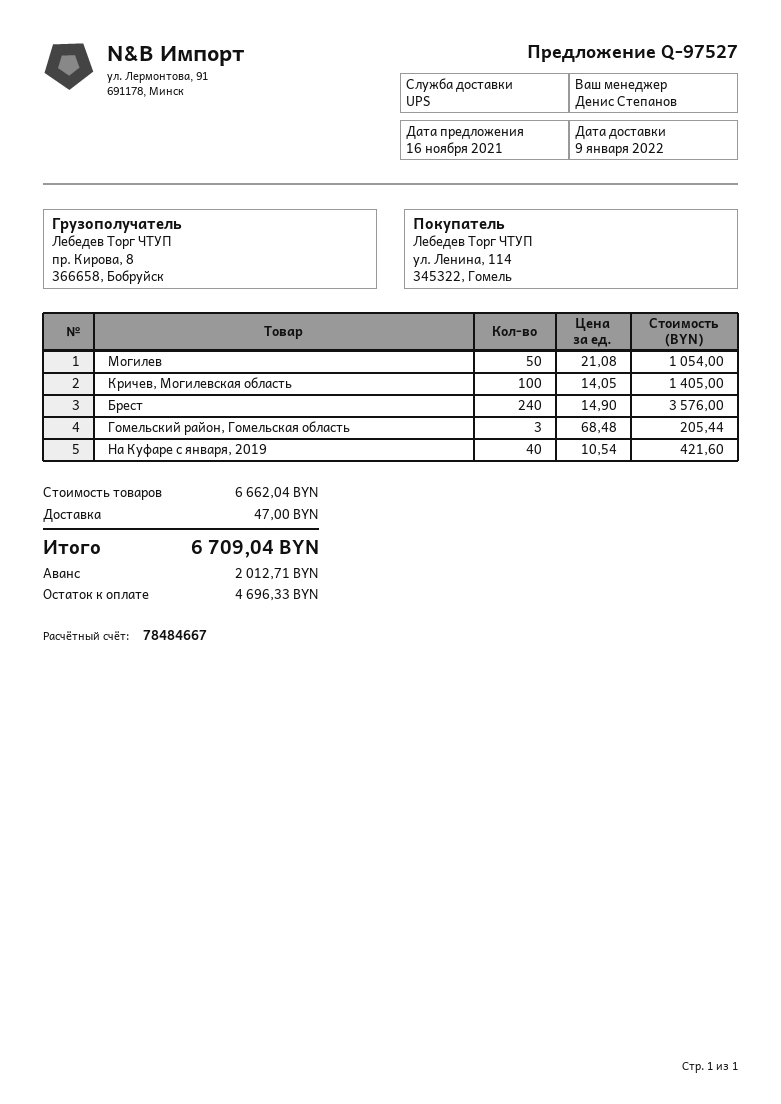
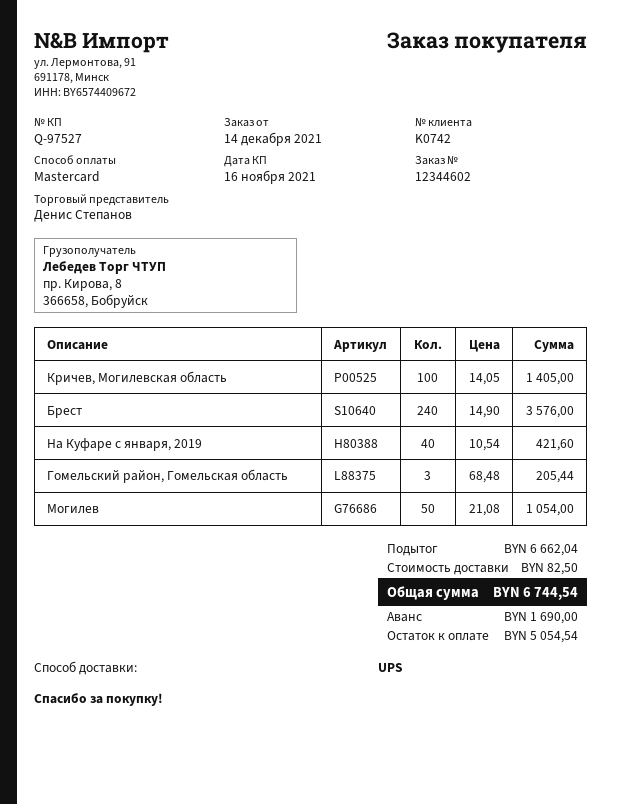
shipping: 47.00 -> 82.50
total: 6709.04 -> 6744.54
deposit: 2012.71 -> 1690.00
balance: 4696.33 -> 5054.54

